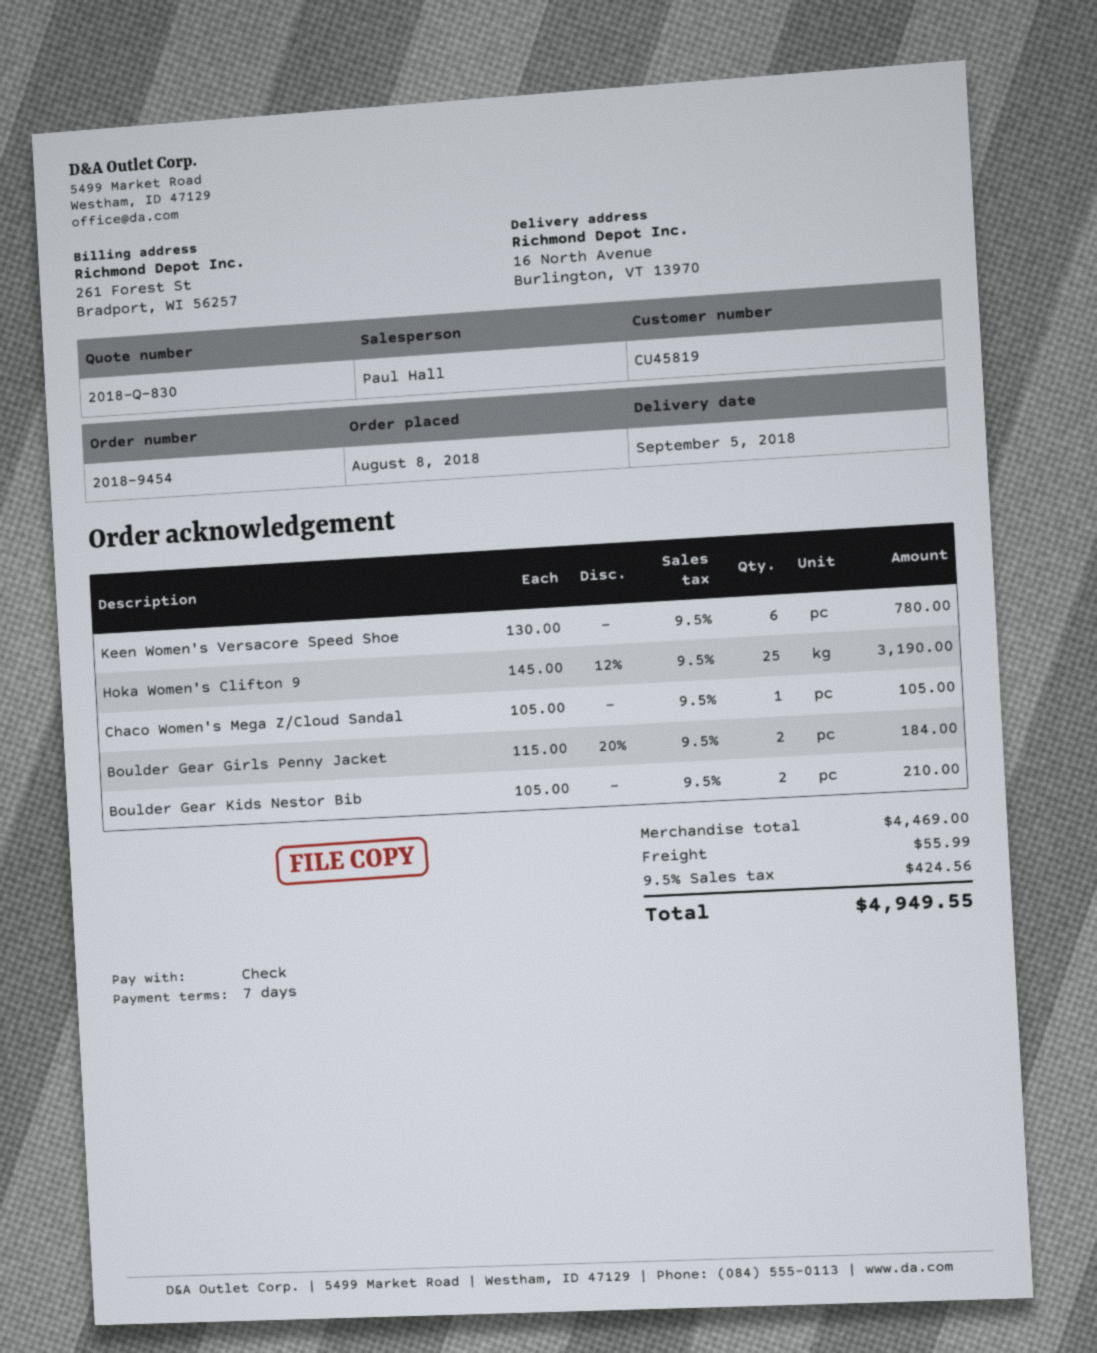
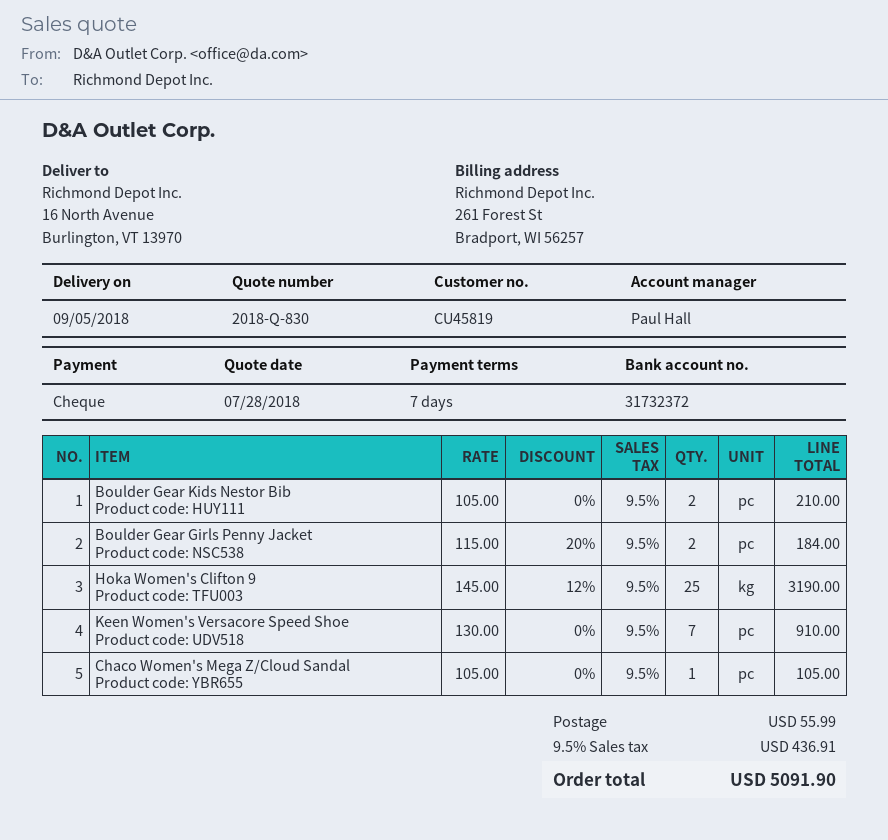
Keen Women's Versacore Speed Shoe: 6 x 130.00 = 780.00 -> 7 x 130.00 = 910.00
tax: 9.5% = 424.56 -> 9.5% = 436.91
total: 4949.55 -> 5091.90

